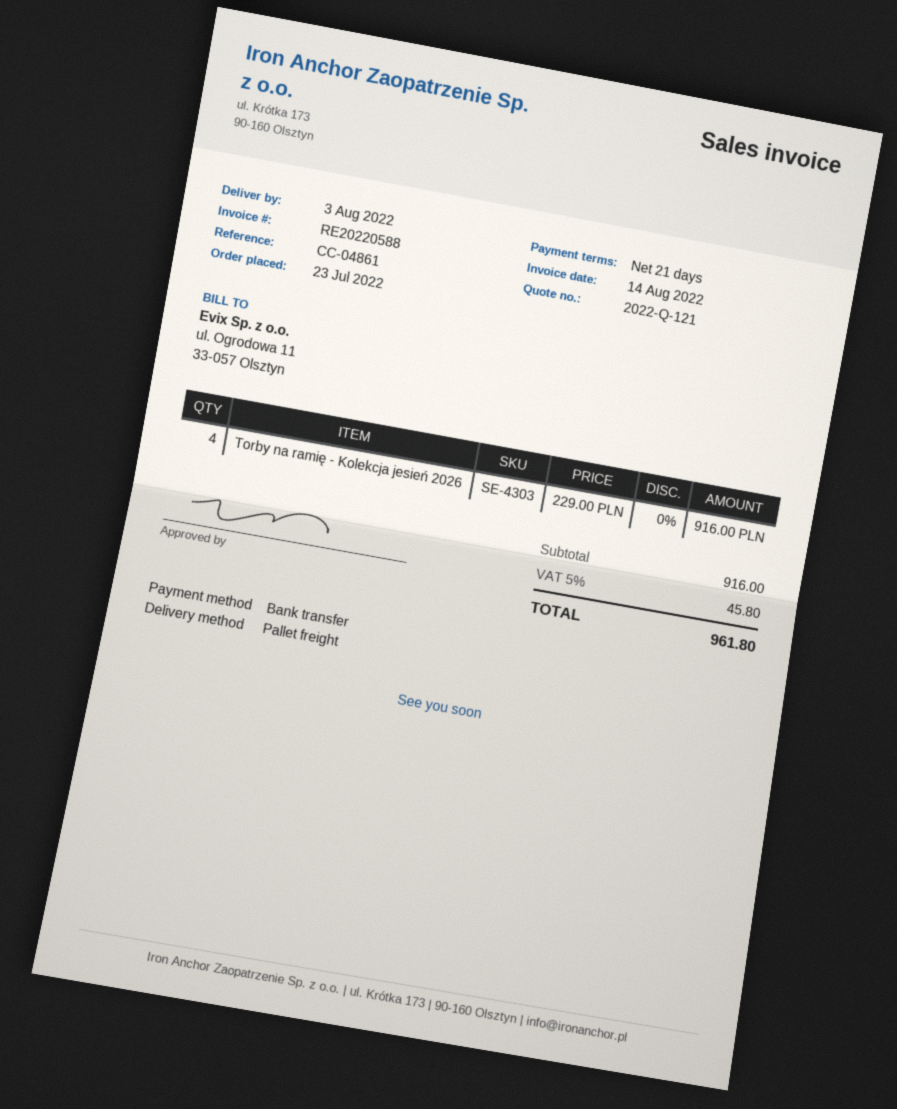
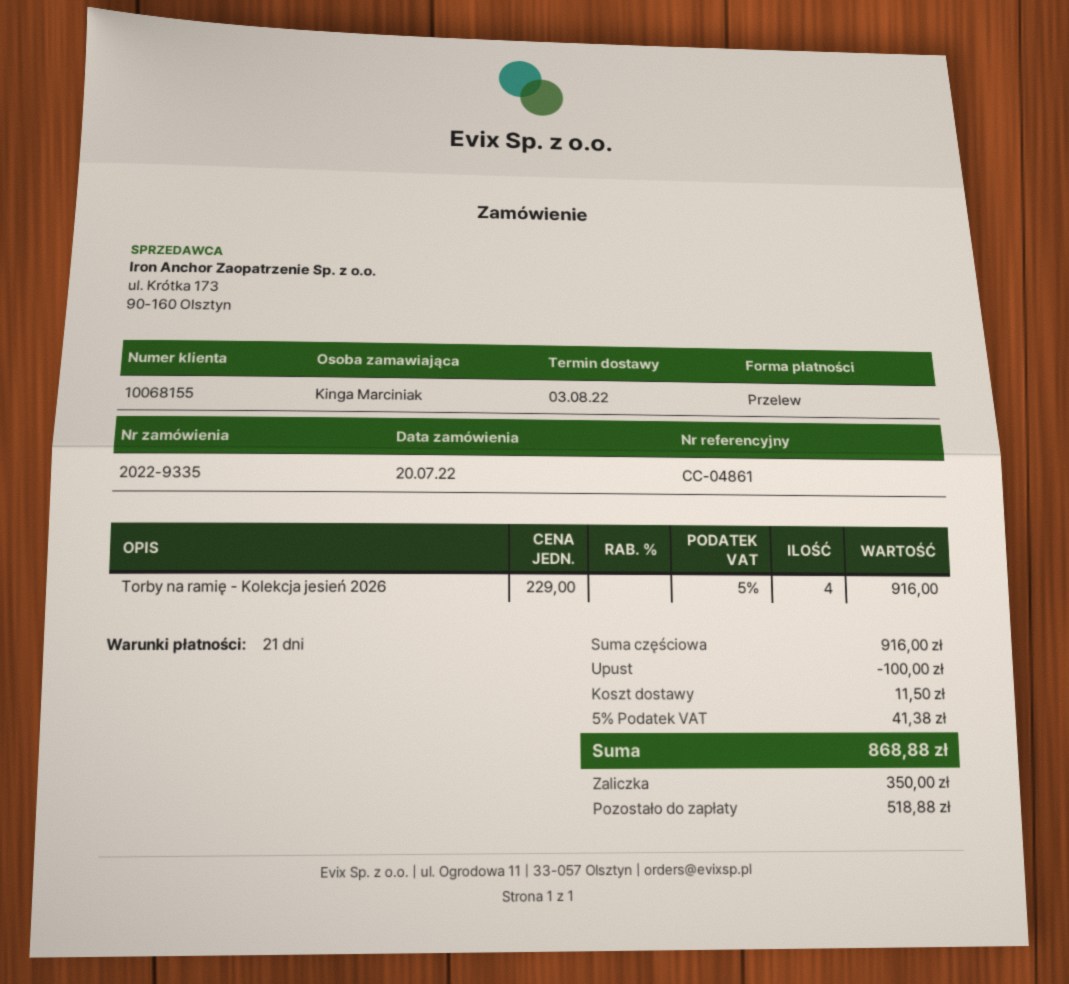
order date: 2022-07-23 -> 2022-07-20
discount: none -> 100.00
shipping: none -> 11.50
tax: 5% = 45.80 -> 5% = 41.38
total: 961.80 -> 868.88

